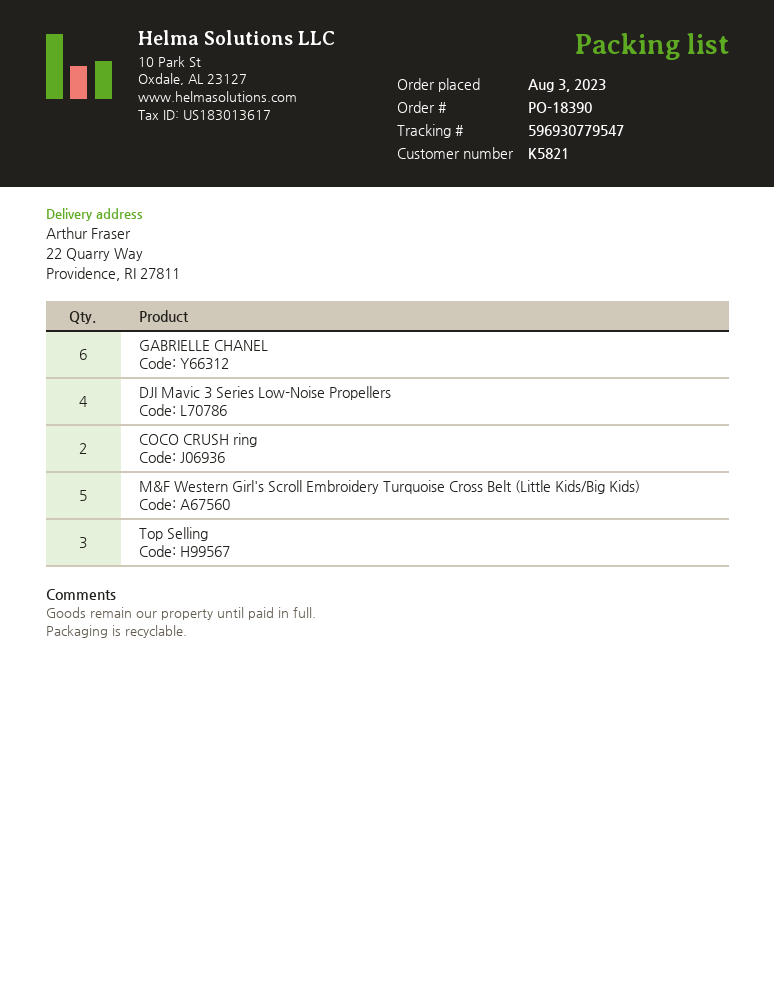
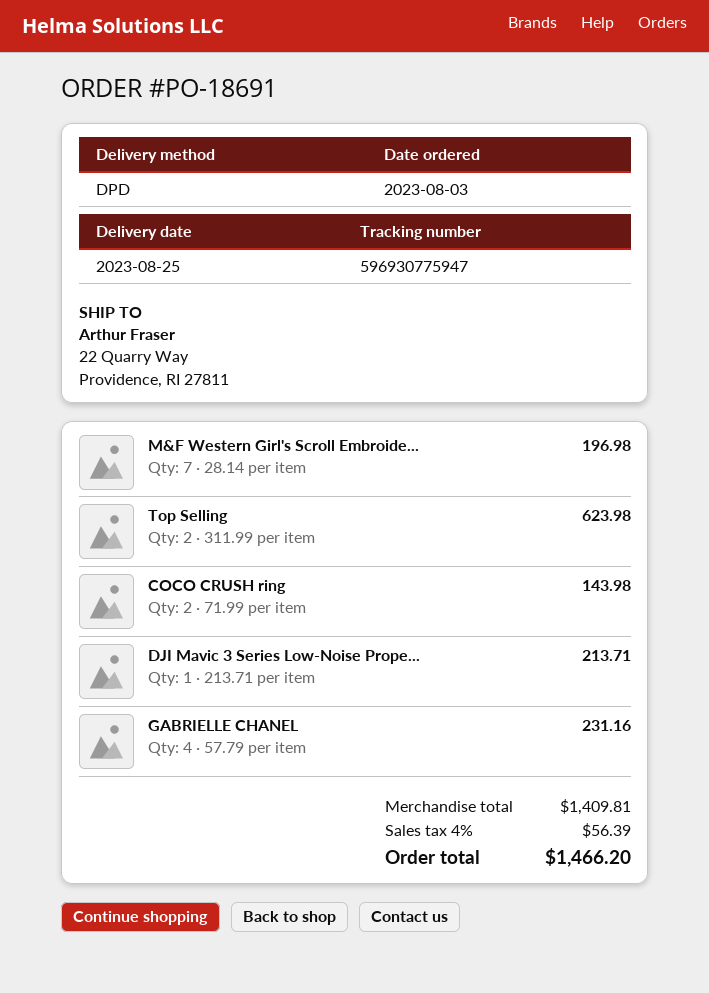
order number: PO-18390 -> PO-18691
tracking number: 596930779547 -> 596930775947
GABRIELLE CHANEL: 6 -> 4
DJI Mavic 3 Series Low-Noise Propellers: 4 -> 1
M&F Western Girl's Scroll Embroidery Turquoise Cross Belt (Little Kids/Big Kids): 5 -> 7
Top Selling: 3 -> 2

